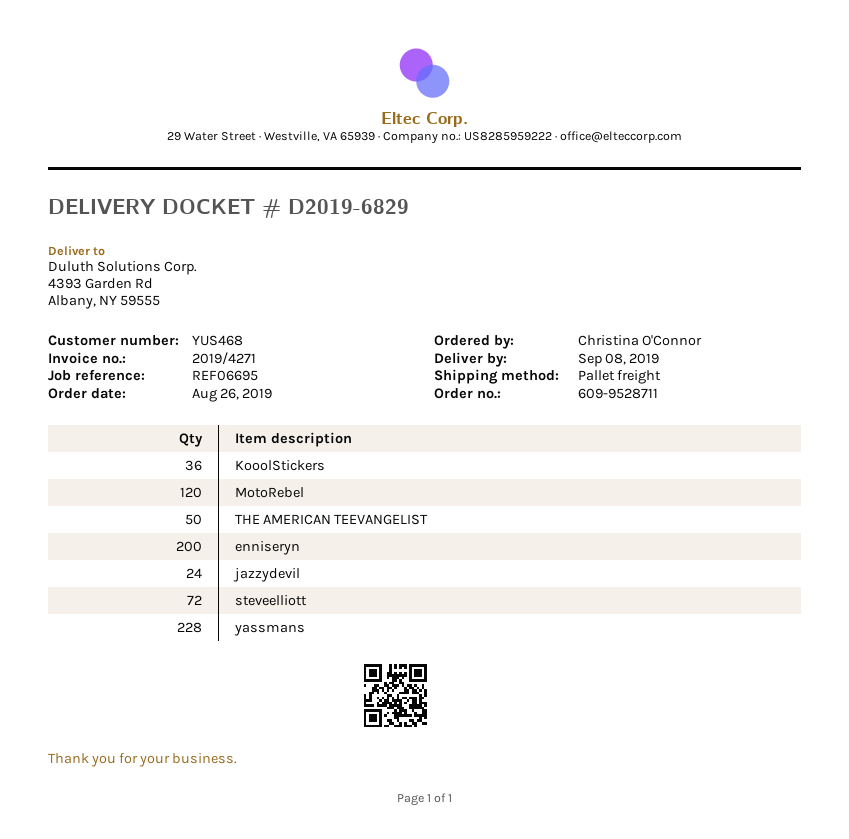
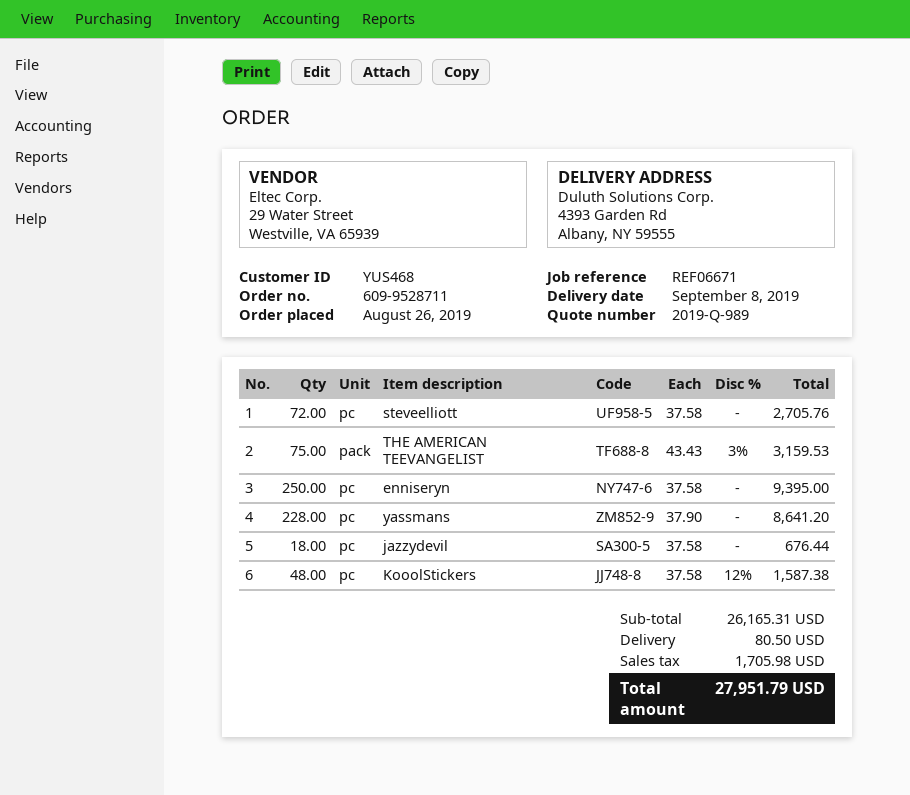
reference: REF06695 -> REF06671
KooolStickers: 36 -> 48
MotoRebel: 120 -> none
THE AMERICAN TEEVANGELIST: 50 -> 75
enniseryn: 200 -> 250
jazzydevil: 24 -> 18

